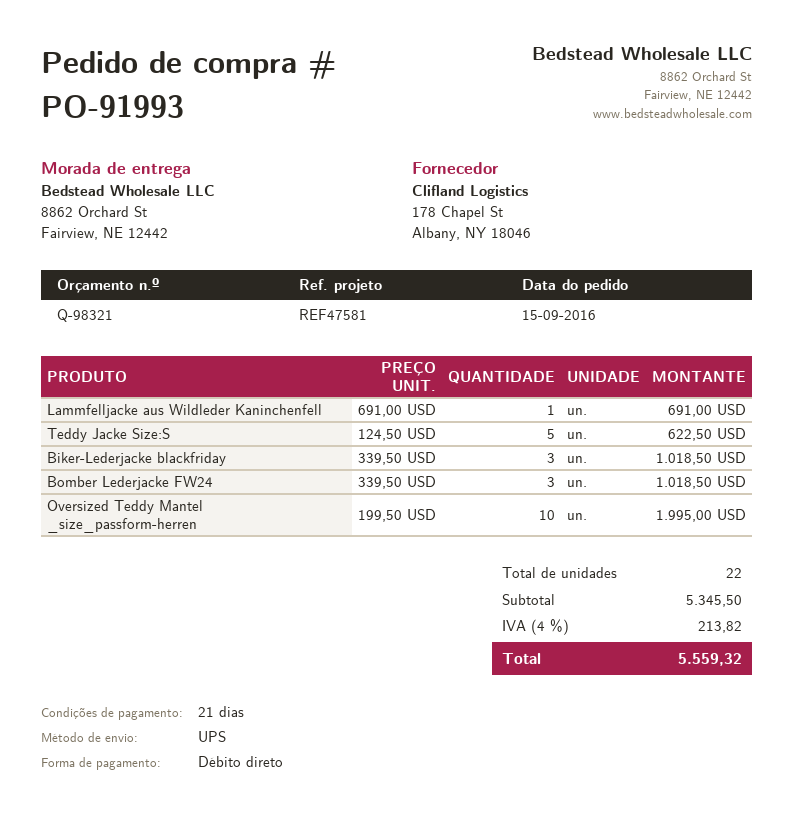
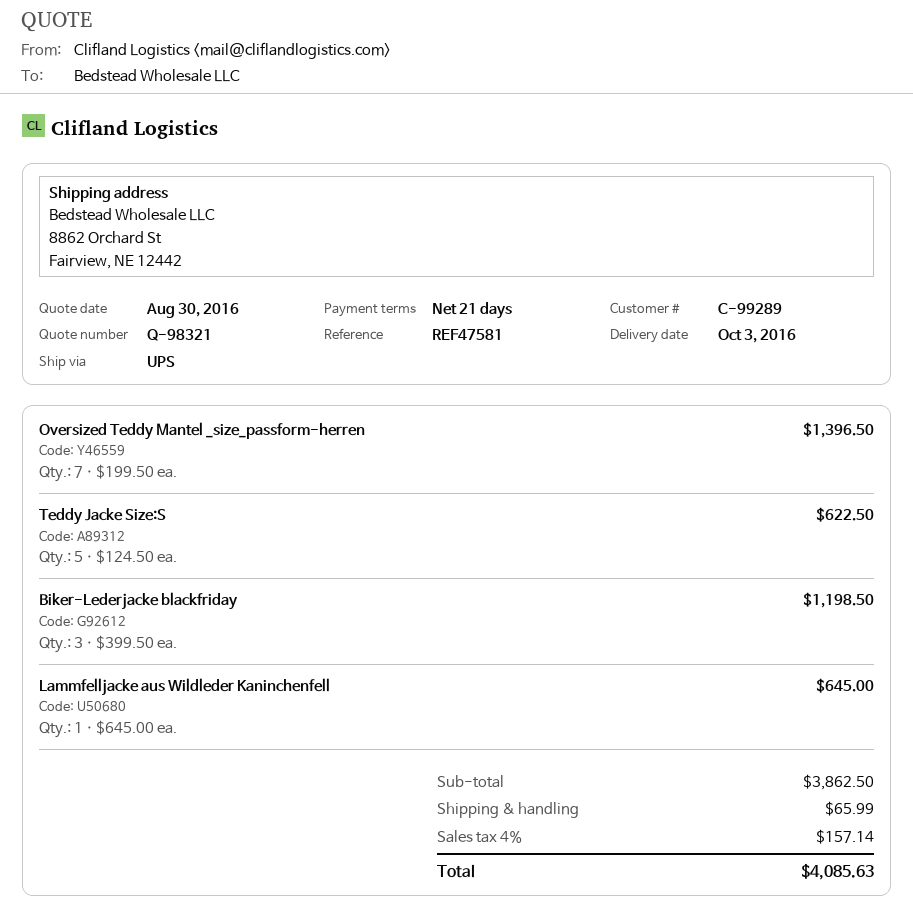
Lammfelljacke aus Wildleder Kaninchenfell: 1 x 691.00 = 691.00 -> 1 x 645.00 = 645.00
Biker-Lederjacke blackfriday: 3 x 339.50 = 1018.50 -> 3 x 399.50 = 1198.50
Bomber Lederjacke FW24: 3 x 339.50 = 1018.50 -> none
Oversized Teddy Mantel _size_passform-herren: 10 x 199.50 = 1995.00 -> 7 x 199.50 = 1396.50
subtotal: 5345.50 -> 3862.50
shipping: none -> 65.99
tax: 4% = 213.82 -> 4% = 157.14
total: 5559.32 -> 4085.63

